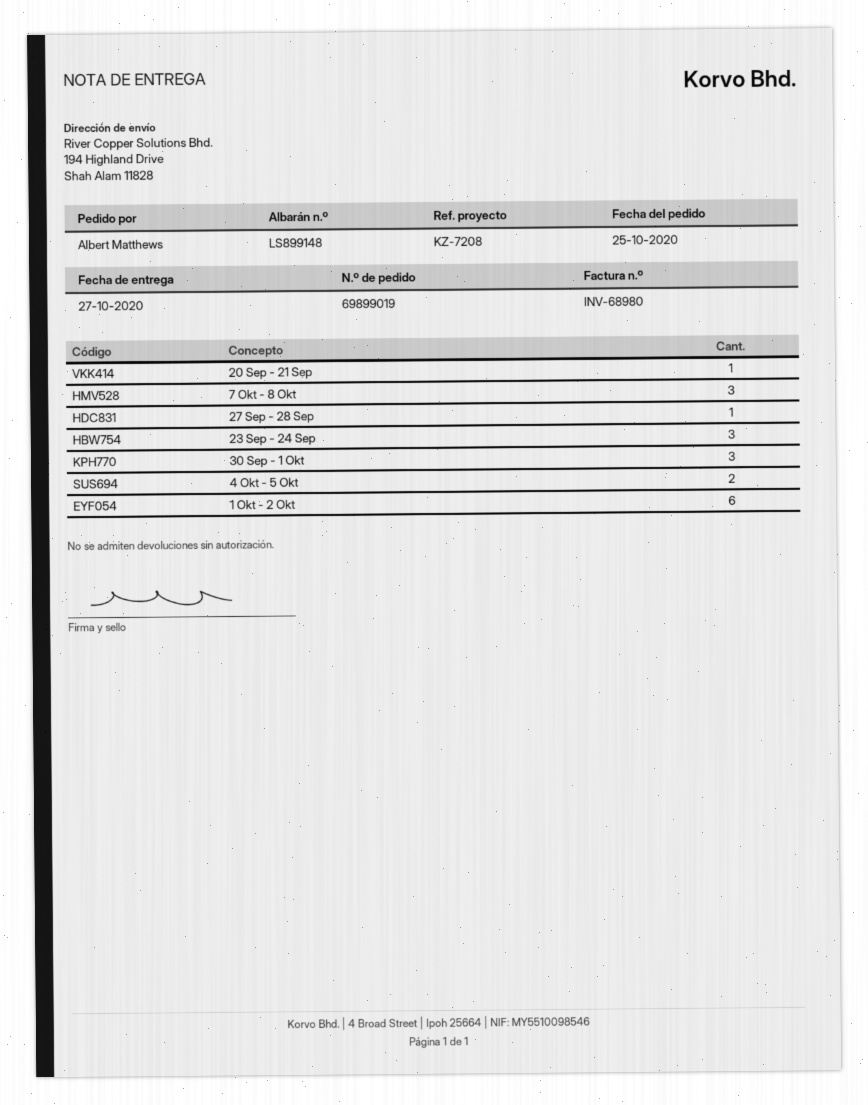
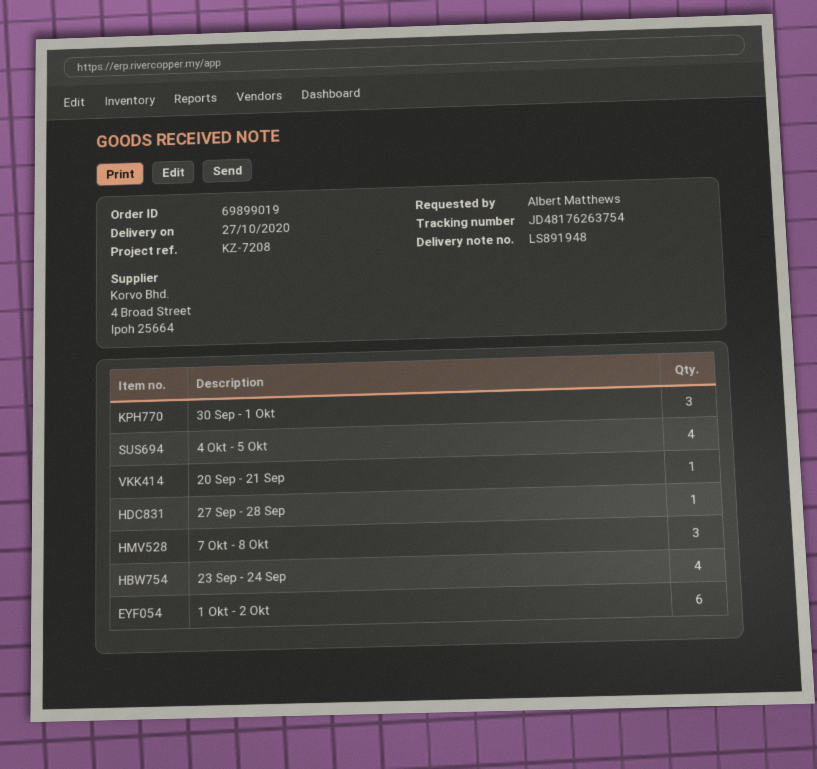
delivery note number: LS899148 -> LS891948
23 Sep - 24 Sep: 3 -> 4
4 Okt - 5 Okt: 2 -> 4

